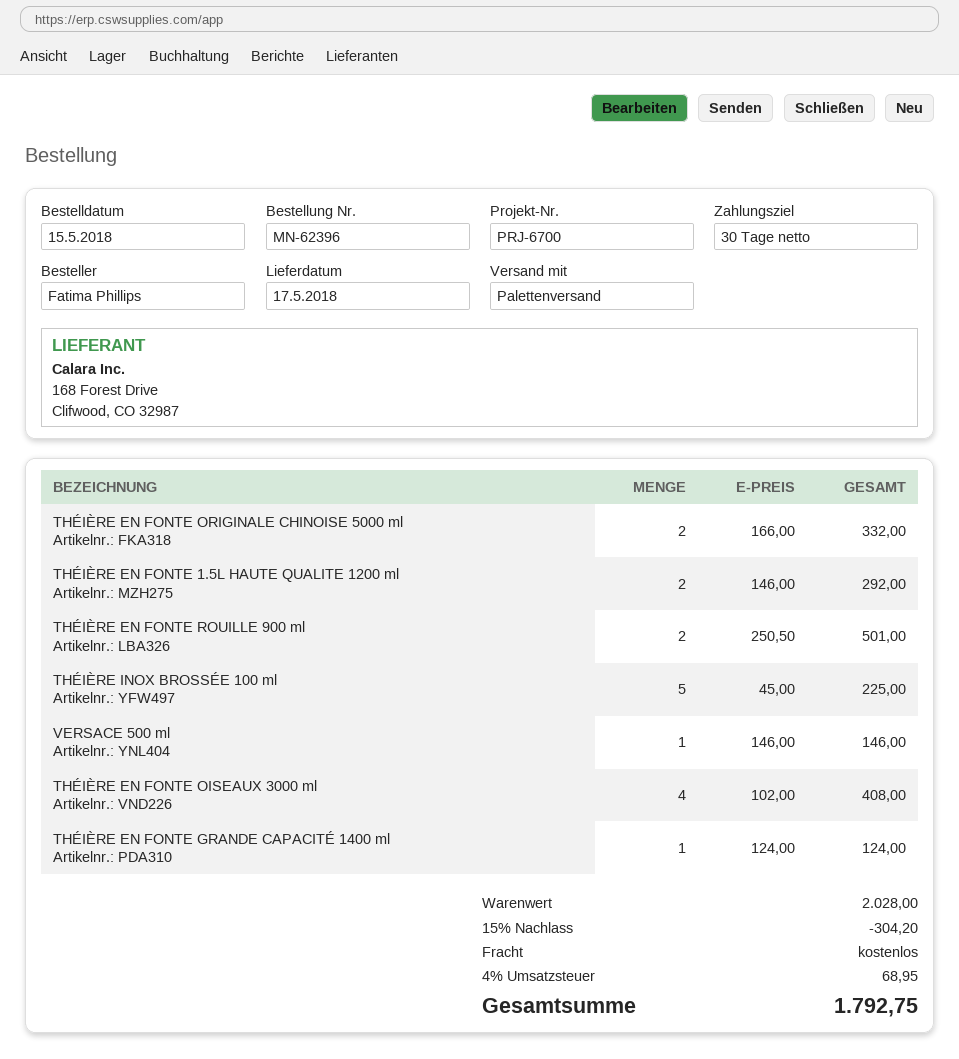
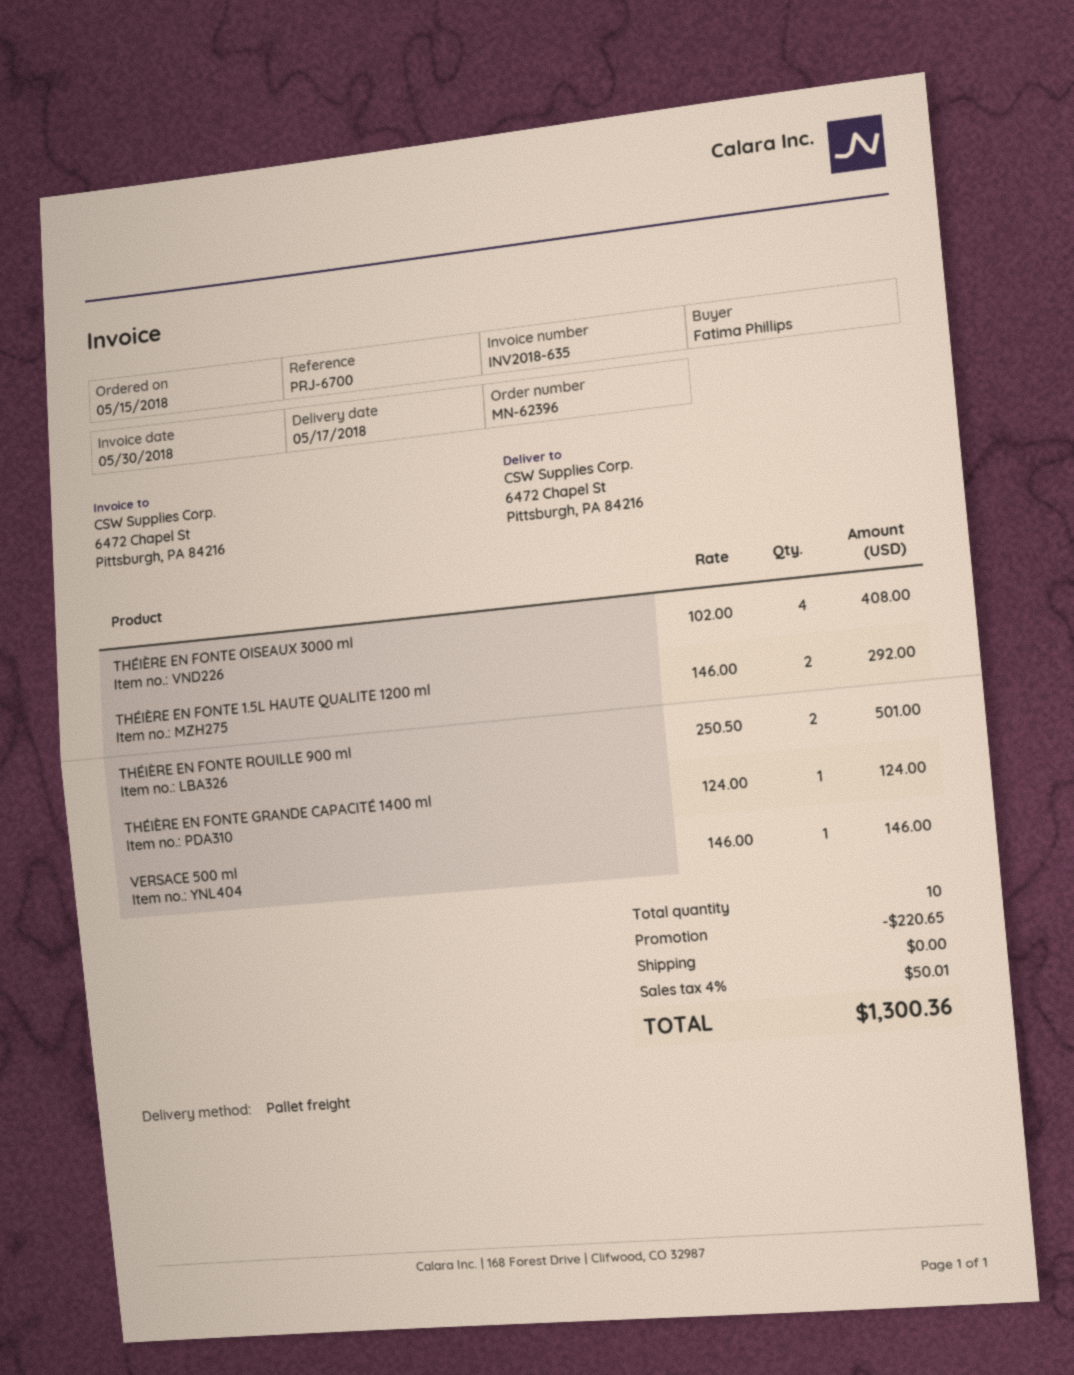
THÉIÈRE EN FONTE ORIGINALE CHINOISE 5000 ml: 2 x 166.00 = 332.00 -> none
THÉIÈRE INOX BROSSÉE 100 ml: 5 x 45.00 = 225.00 -> none
discount: 304.20 -> 220.65
tax: 4% = 68.95 -> 4% = 50.01
total: 1792.75 -> 1300.36

